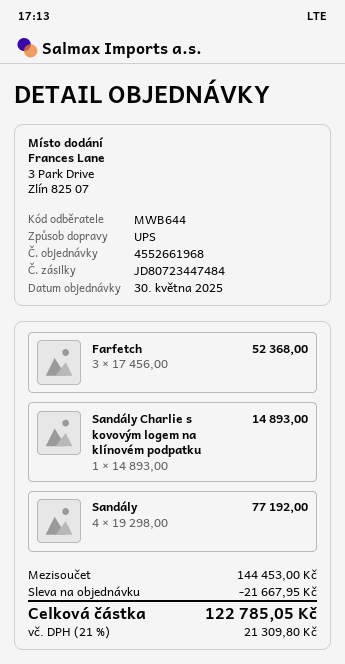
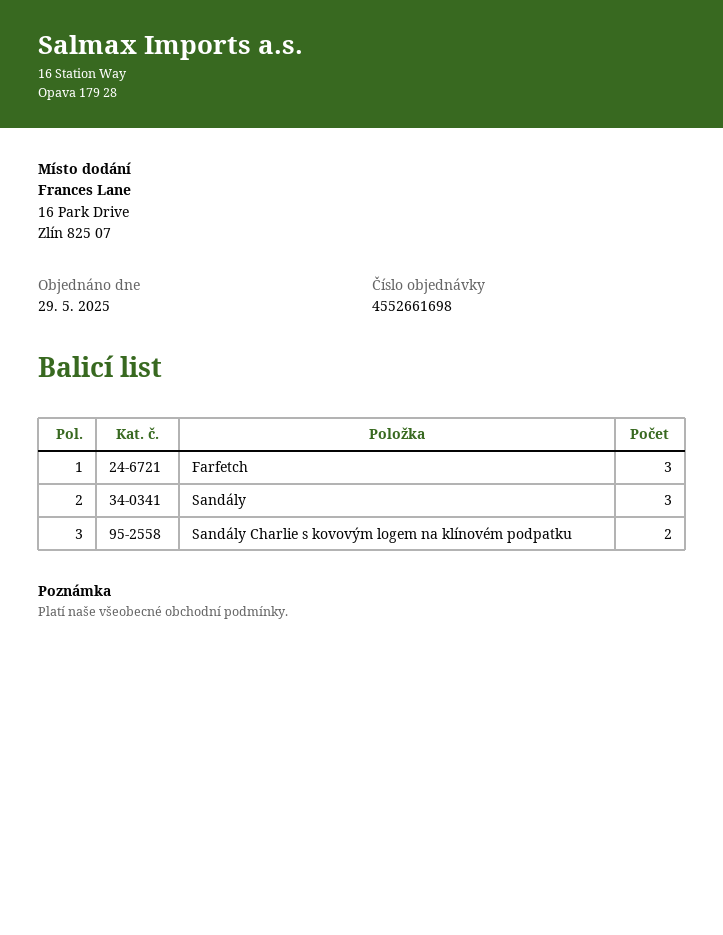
order number: 4552661968 -> 4552661698
order date: 2025-05-30 -> 2025-05-29
ship to: 3 Park Drive, Zlín 825 07 -> 16 Park Drive, Zlín 825 07
Sandály Charlie s kovovým logem na klínovém podpatku: 1 -> 2
Sandály: 4 -> 3

